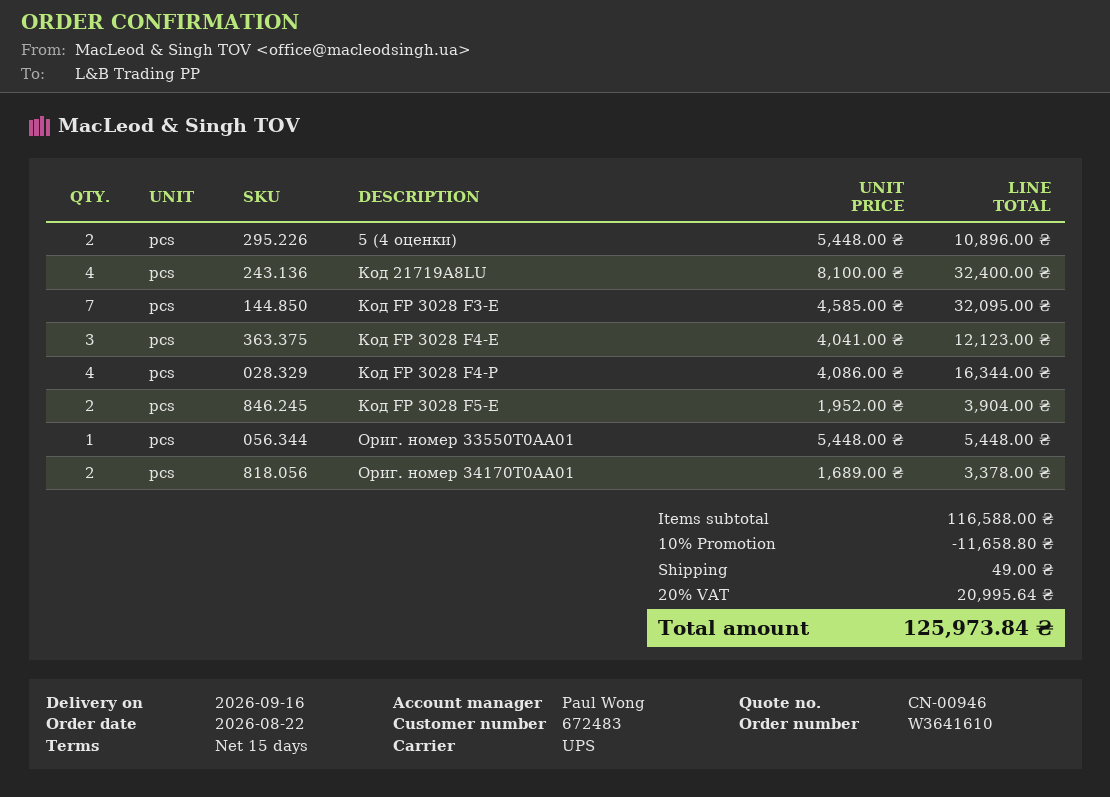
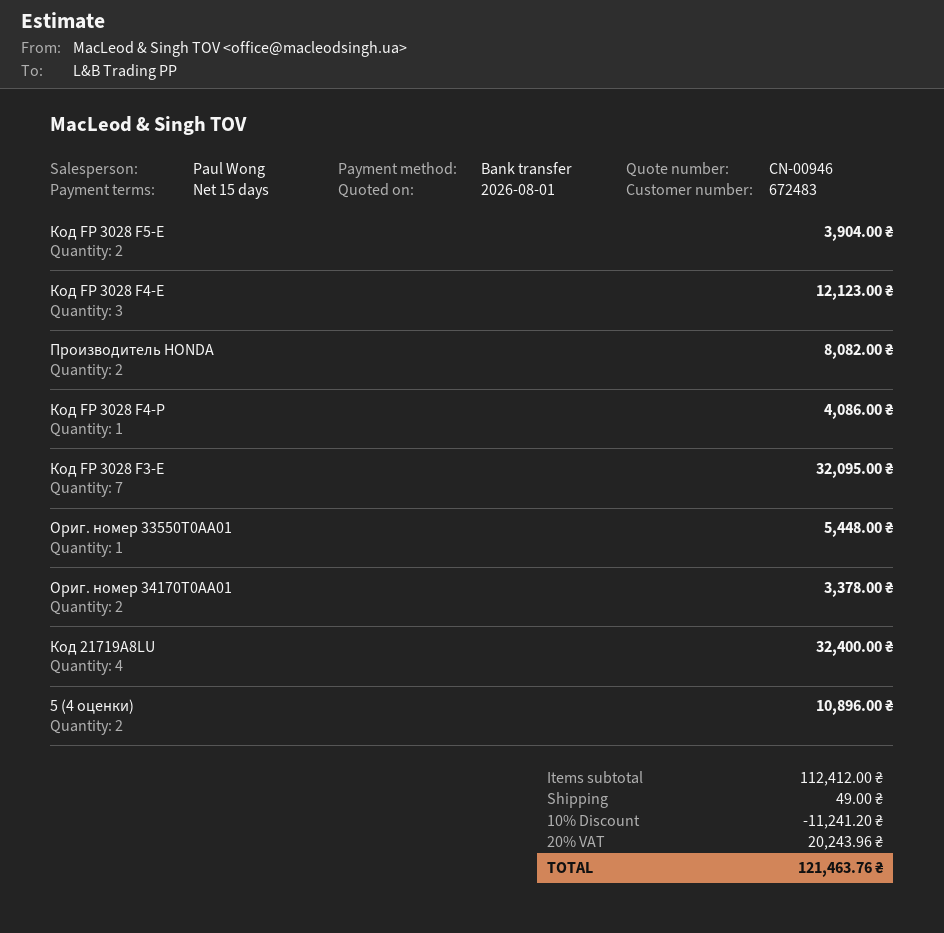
Код FP 3028 F4-P: 4 for 16344.00 -> 1 for 4086.00
Производитель HONDA: none -> 2 for 8082.00
subtotal: 116588.00 -> 112412.00
discount: 10% = 11658.80 -> 10% = 11241.20
tax: 20% = 20995.64 -> 20% = 20243.96
total: 125973.84 -> 121463.76

